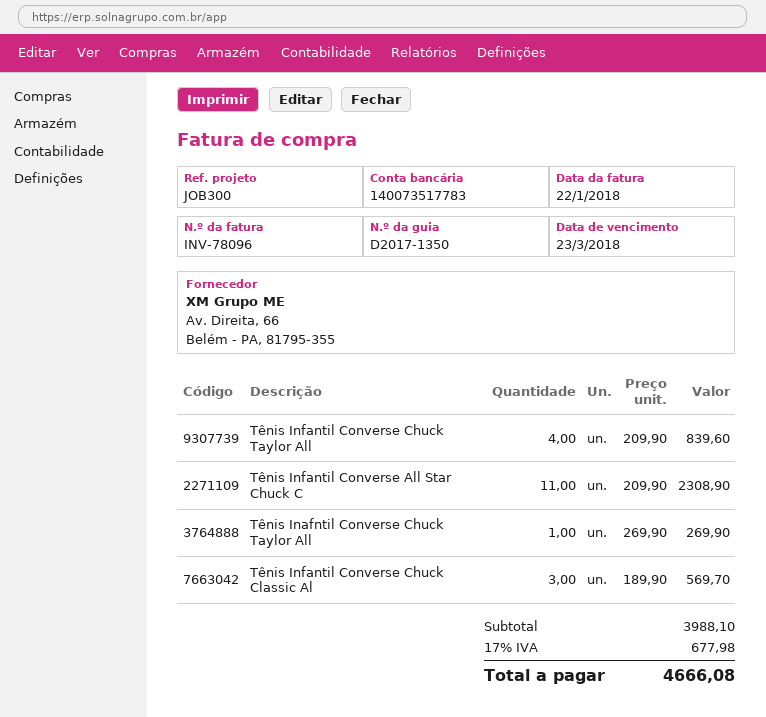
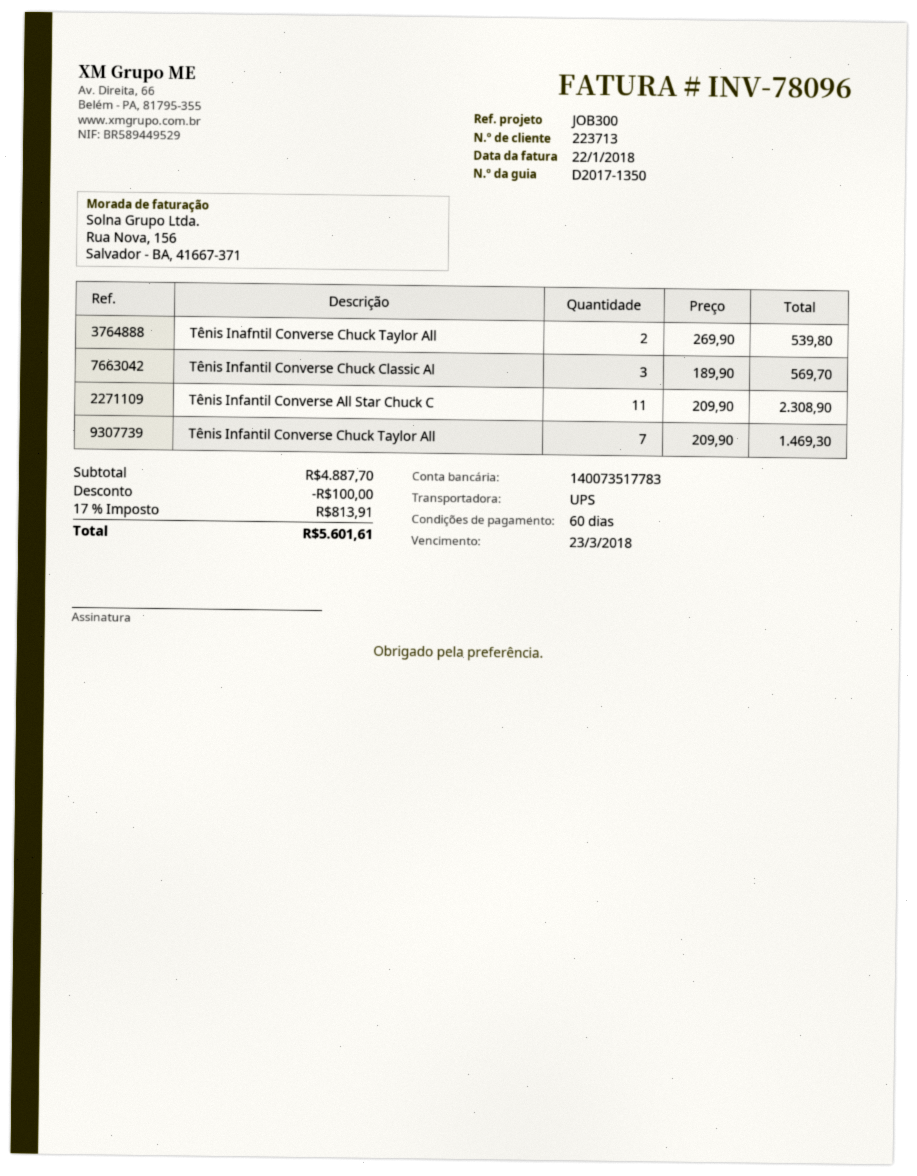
Tênis Infantil Converse Chuck Taylor All: 4 x 209.90 = 839.60 -> 7 x 209.90 = 1469.30
Tênis Inafntil Converse Chuck Taylor All: 1 x 269.90 = 269.90 -> 2 x 269.90 = 539.80
subtotal: 3988.10 -> 4887.70
discount: none -> 100.00
tax: 17% = 677.98 -> 17% = 813.91
total: 4666.08 -> 5601.61

